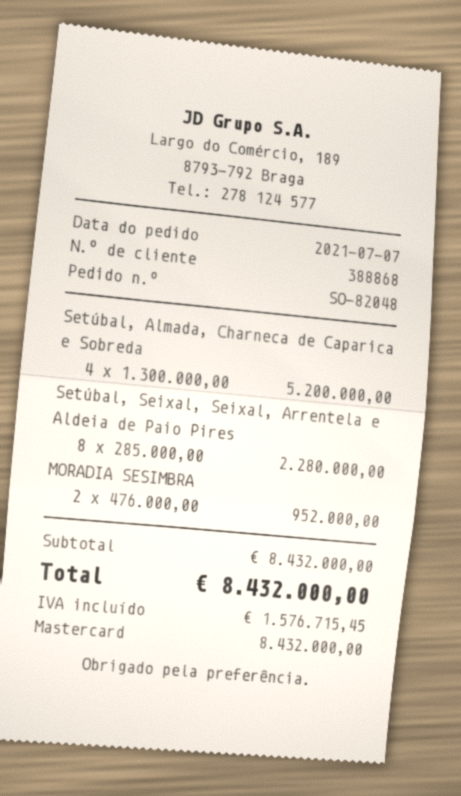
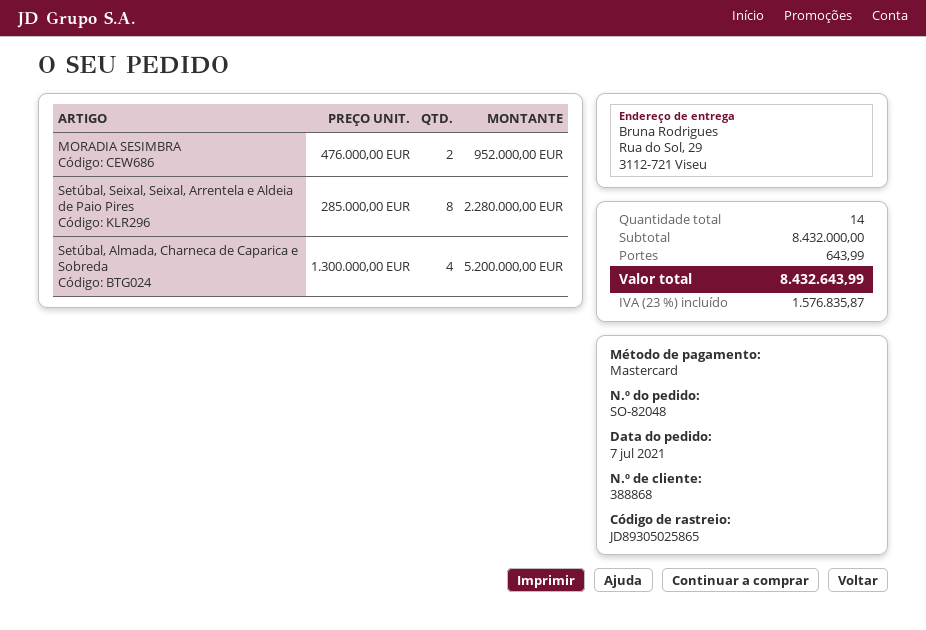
shipping: none -> 643.99
tax: 1576715.45 -> 1576835.87
total: 8432000.00 -> 8432643.99

